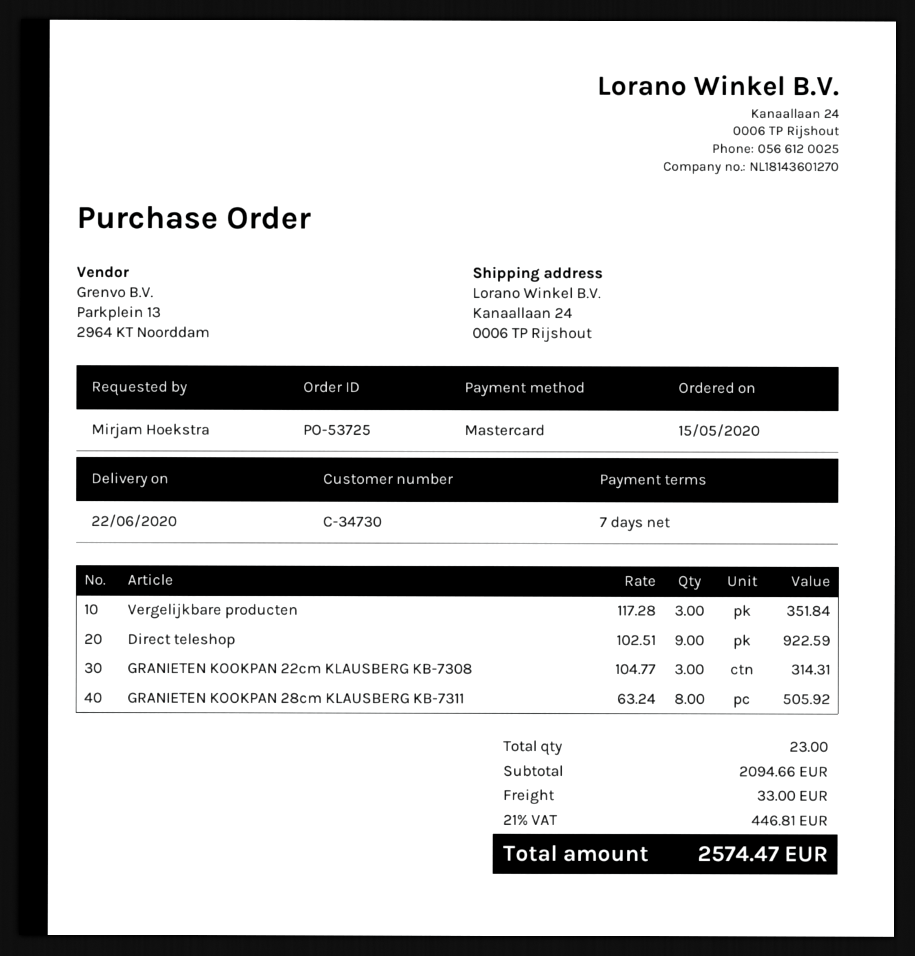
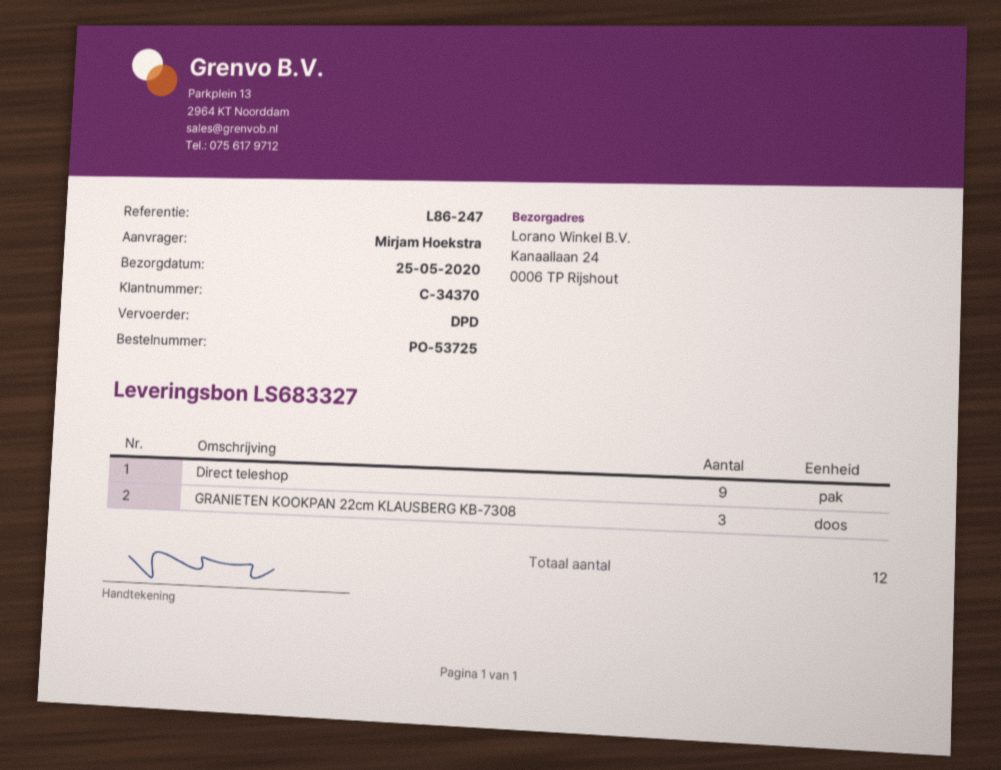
delivery date: 2020-06-22 -> 2020-05-25
customer number: C-34730 -> C-34370
Vergelijkbare producten: 3 -> none
GRANIETEN KOOKPAN 28cm KLAUSBERG KB-7311: 8 -> none
total quantity: 23 -> 12

